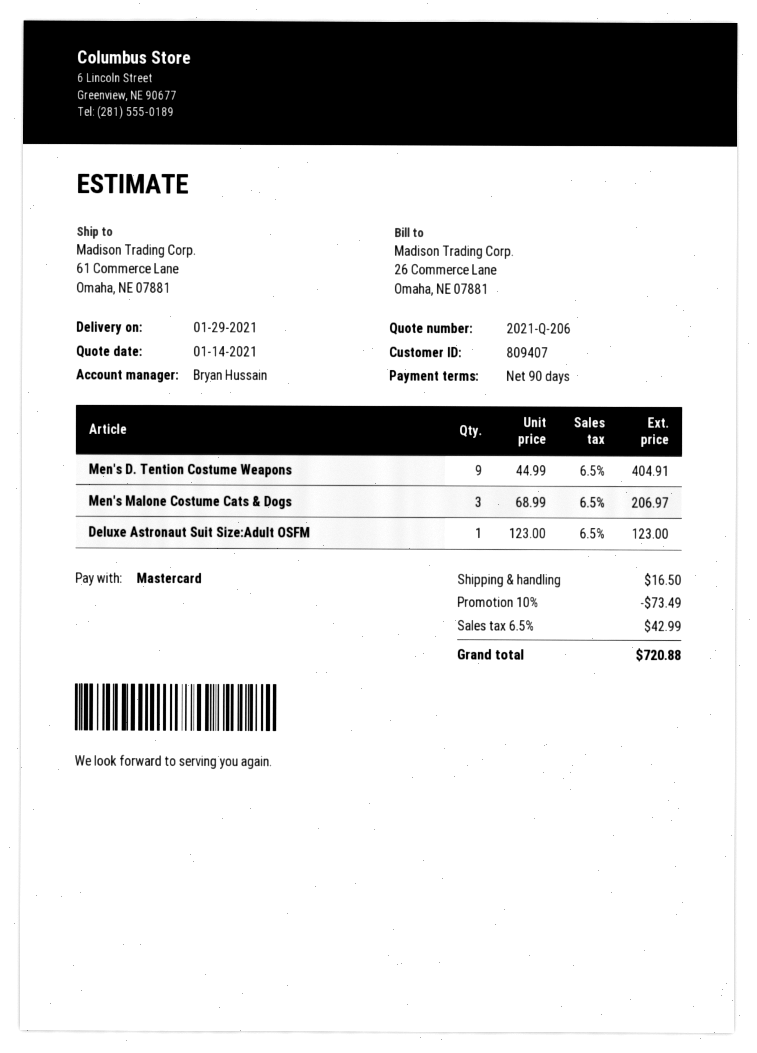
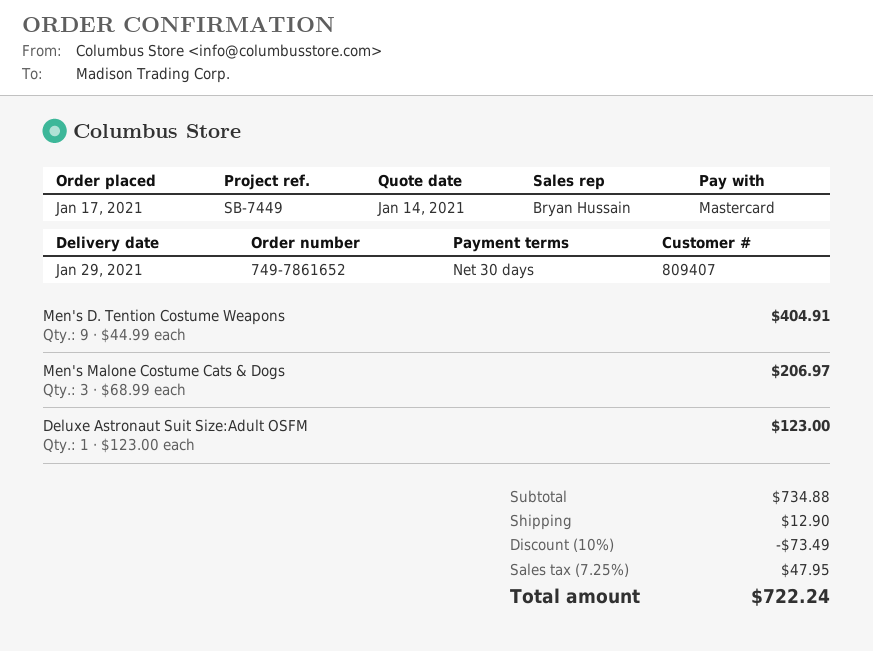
payment terms: 90 days -> 30 days
shipping: 16.50 -> 12.90
tax: 6.5% = 42.99 -> 7.25% = 47.95
total: 720.88 -> 722.24

